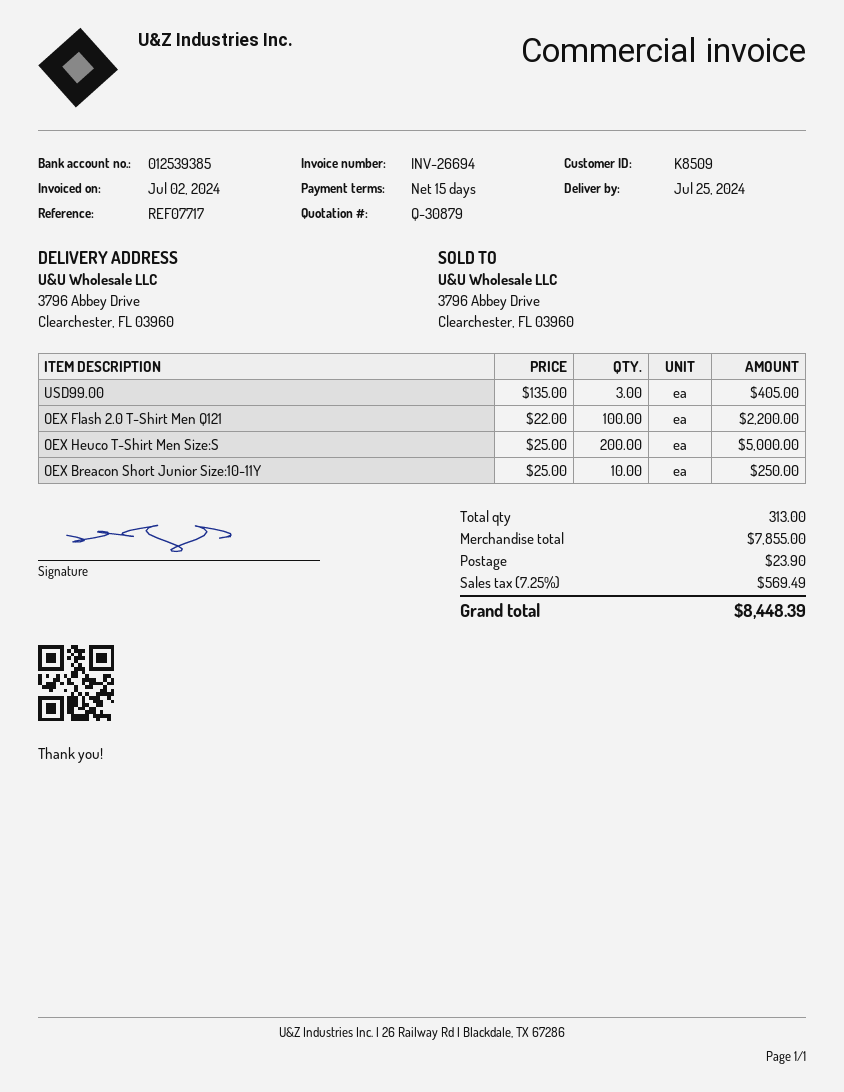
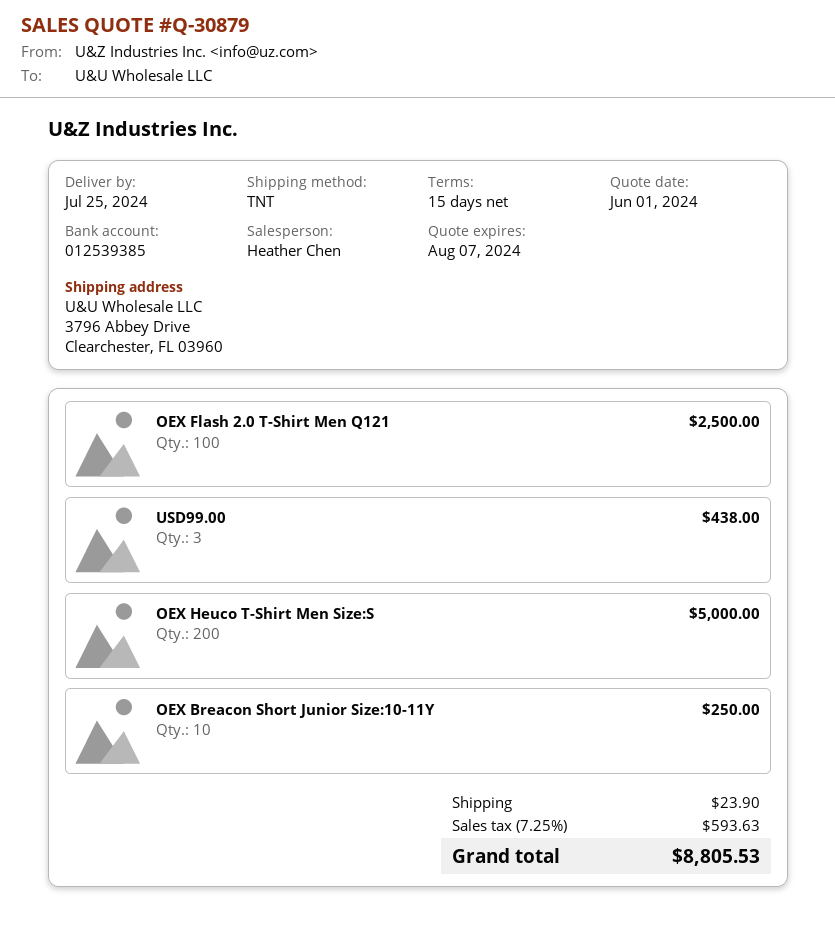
USD99.00: 3 for 405.00 -> 3 for 438.00
OEX Flash 2.0 T-Shirt Men Q121: 100 for 2200.00 -> 100 for 2500.00
tax: 7.25% = 569.49 -> 7.25% = 593.63
total: 8448.39 -> 8805.53

